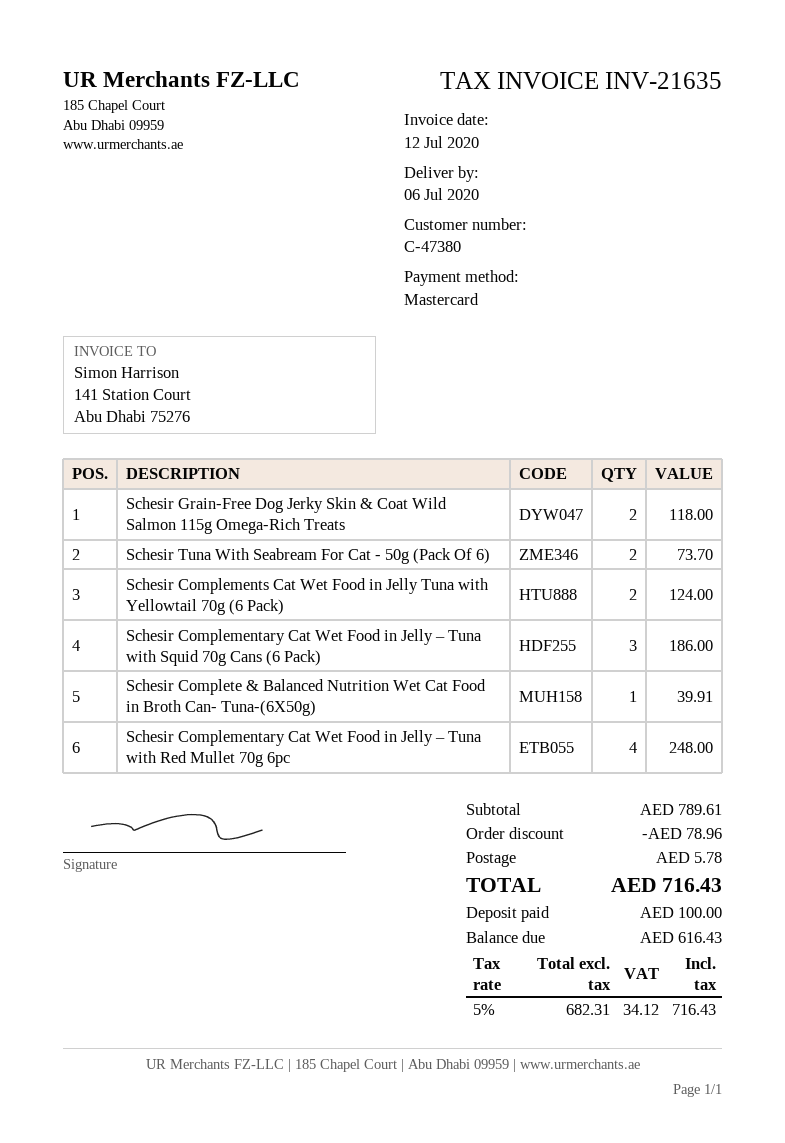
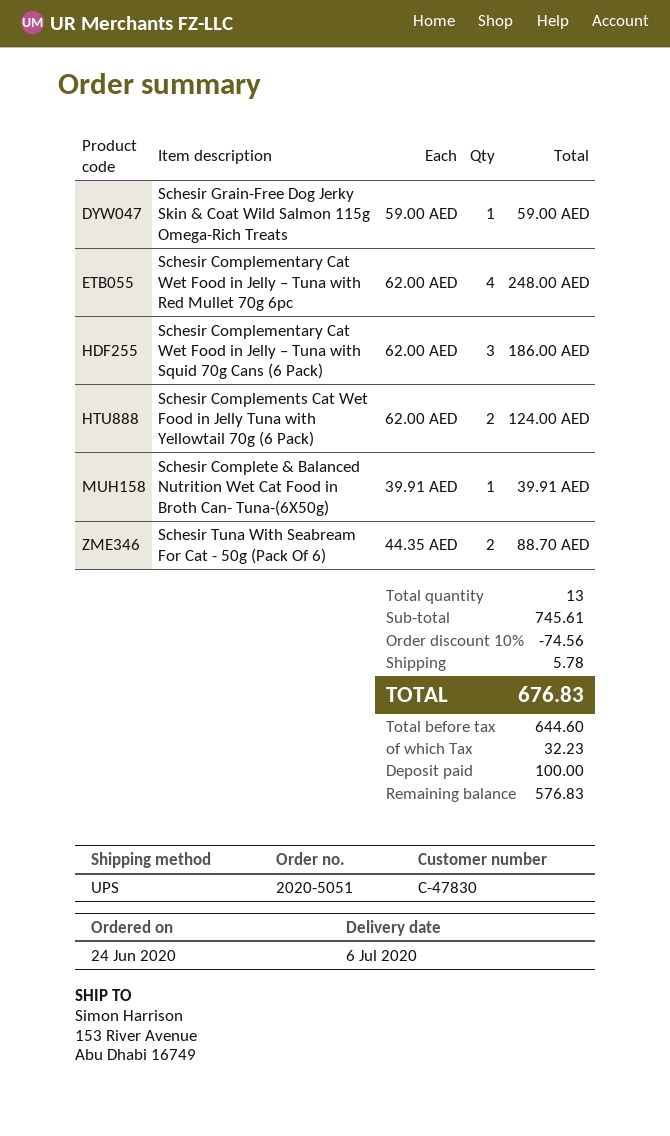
customer number: C-47380 -> C-47830
Schesir Grain-Free Dog Jerky Skin & Coat Wild Salmon 115g Omega-Rich Treats: 2 for 118.00 -> 1 for 59.00
Schesir Tuna With Seabream For Cat - 50g (Pack Of 6): 2 for 73.70 -> 2 for 88.70
subtotal: 789.61 -> 745.61
discount: 78.96 -> 74.56
net: 682.31 -> 644.60
tax: 34.12 -> 32.23
total: 716.43 -> 676.83
balance: 616.43 -> 576.83

